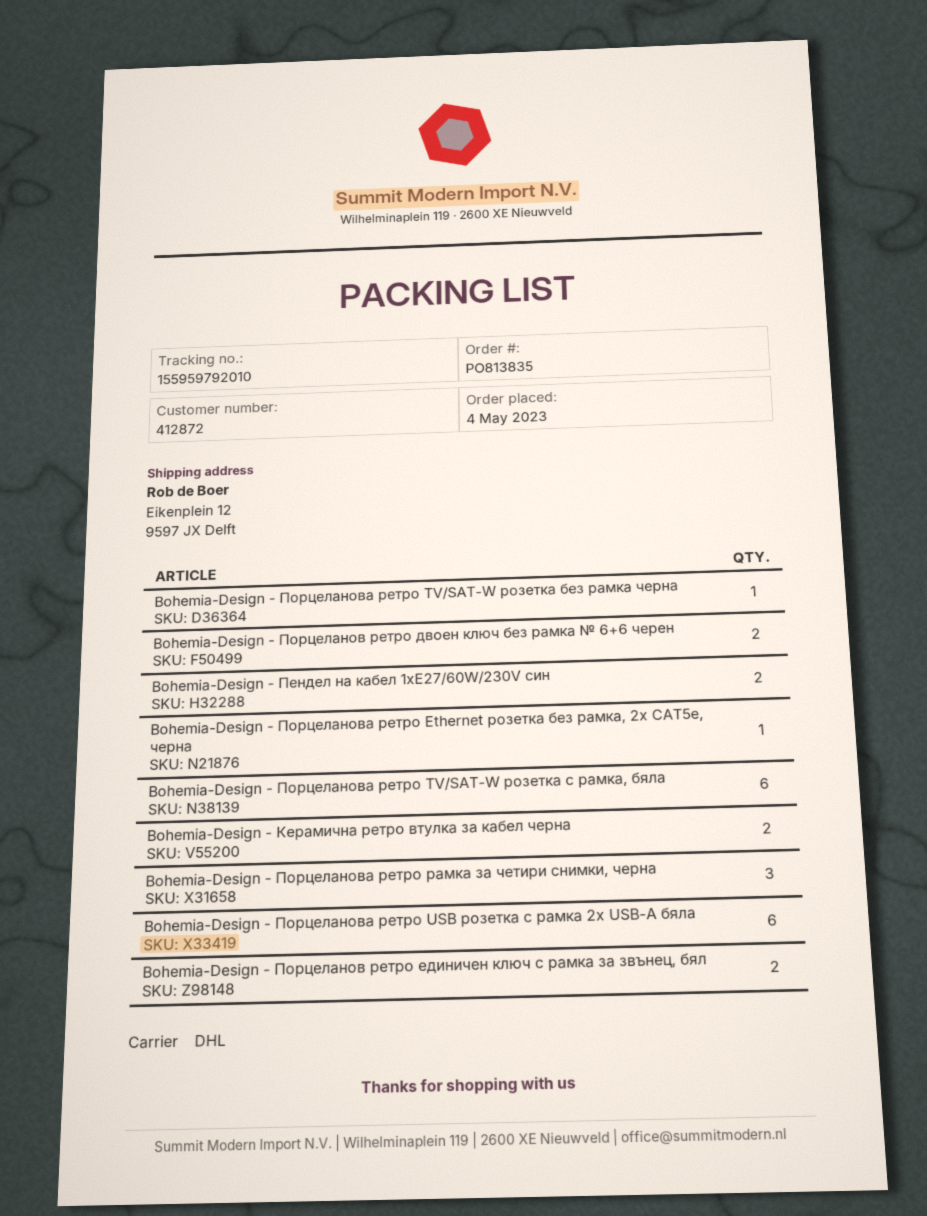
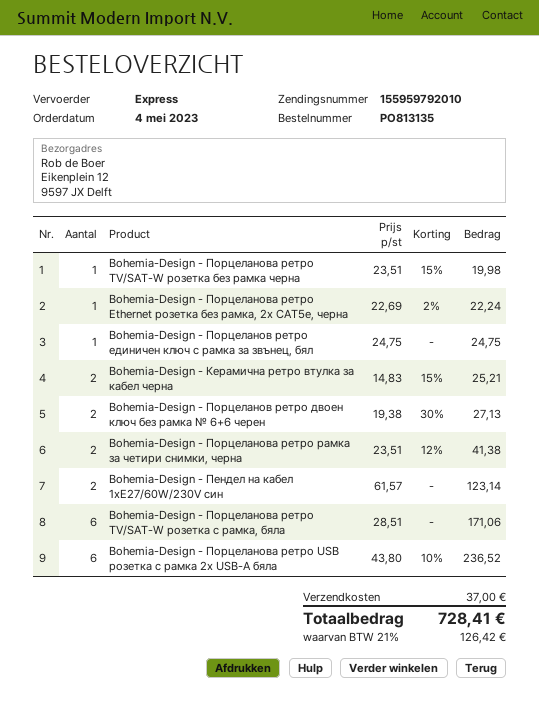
order number: PO813835 -> PO813135
shipping method: DHL -> express
Bohemia-Design - Порцеланова ретро рамка за четири снимки, черна: 3 -> 2
Bohemia-Design - Порцеланов ретро единичен ключ с рамка за звънец, бял: 2 -> 1

